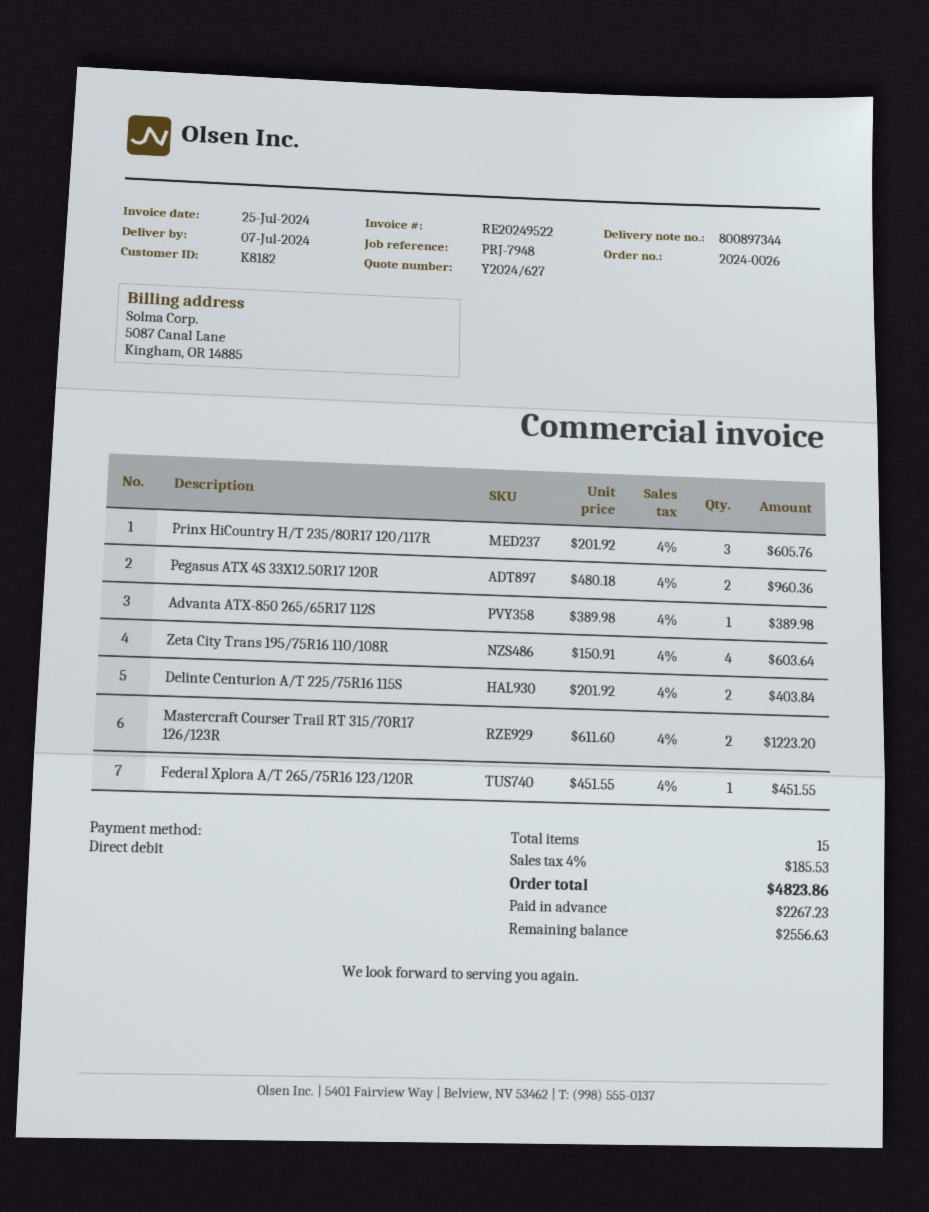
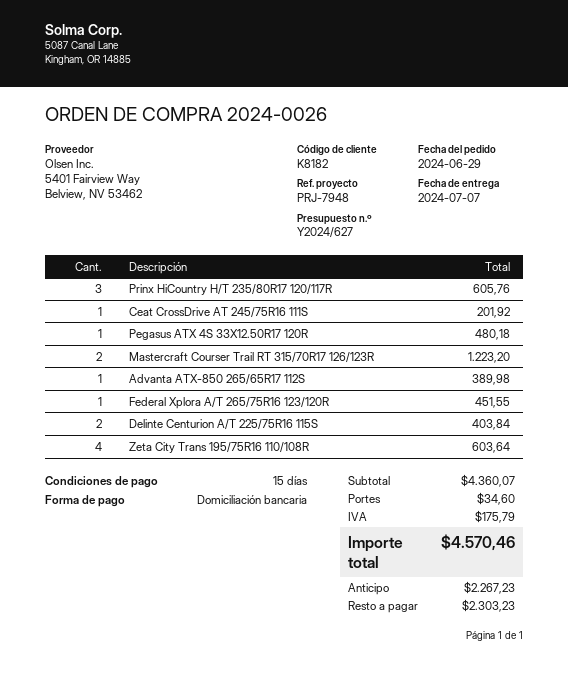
Pegasus ATX 4S 33X12.50R17 120R: 2 for 960.36 -> 1 for 480.18
Ceat CrossDrive AT 245/75R16 111S: none -> 1 for 201.92
shipping: none -> 34.60
tax: 185.53 -> 175.79
total: 4823.86 -> 4570.46
balance: 2556.63 -> 2303.23

